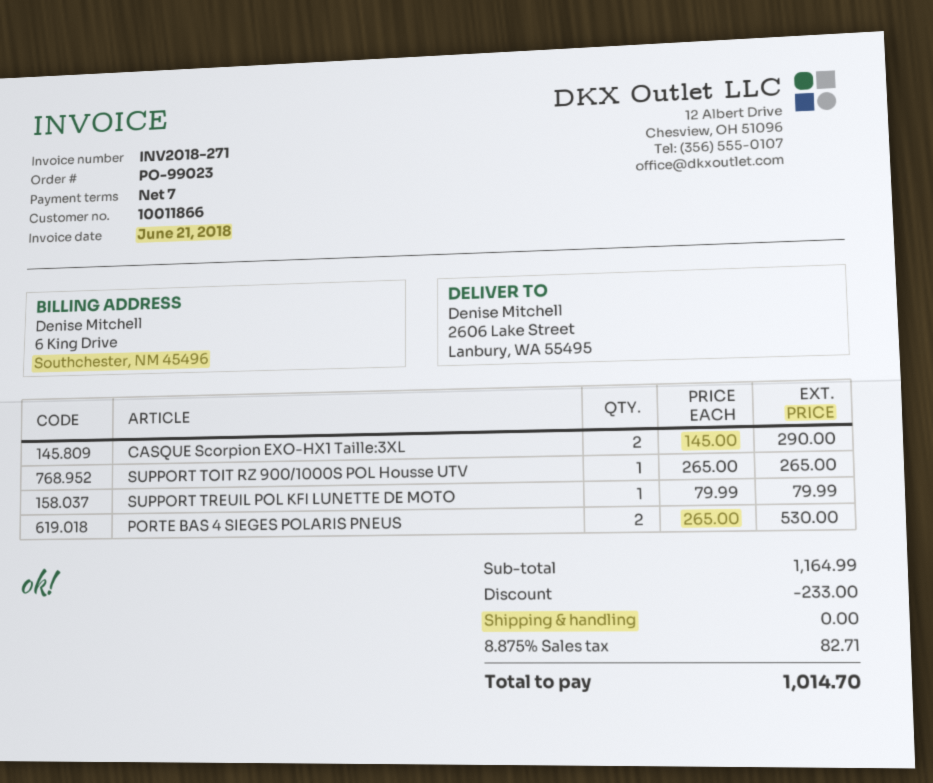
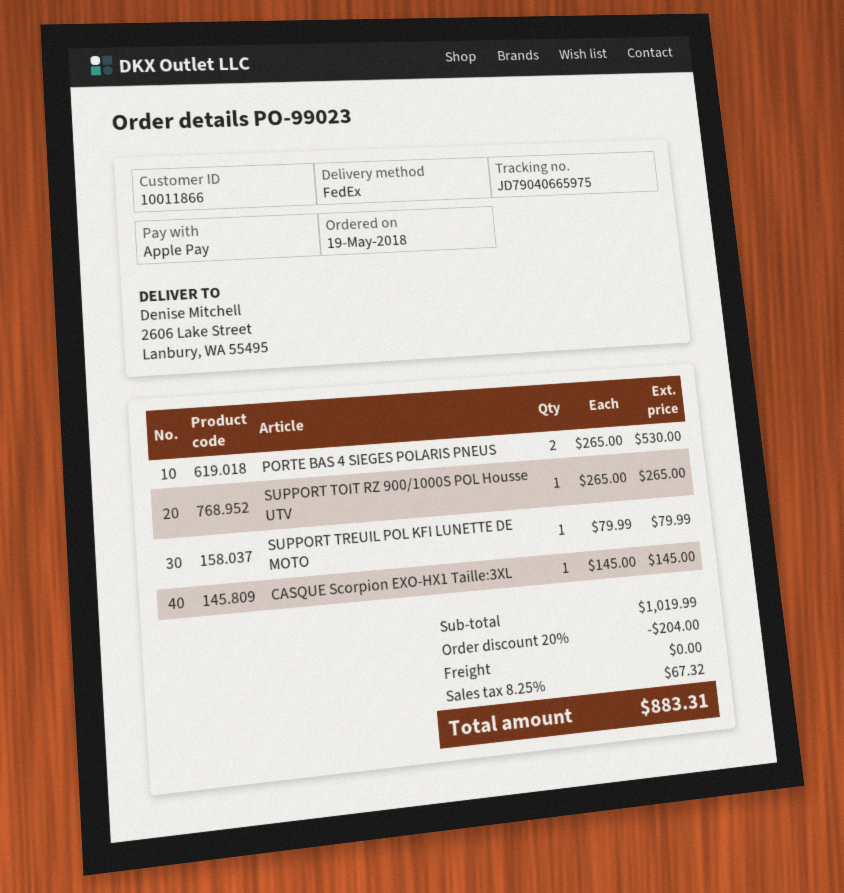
CASQUE Scorpion EXO-HX1 Taille:3XL: 2 x 145.00 = 290.00 -> 1 x 145.00 = 145.00
subtotal: 1164.99 -> 1019.99
discount: 233.00 -> 204.00
tax: 8.875% = 82.71 -> 8.25% = 67.32
total: 1014.70 -> 883.31

